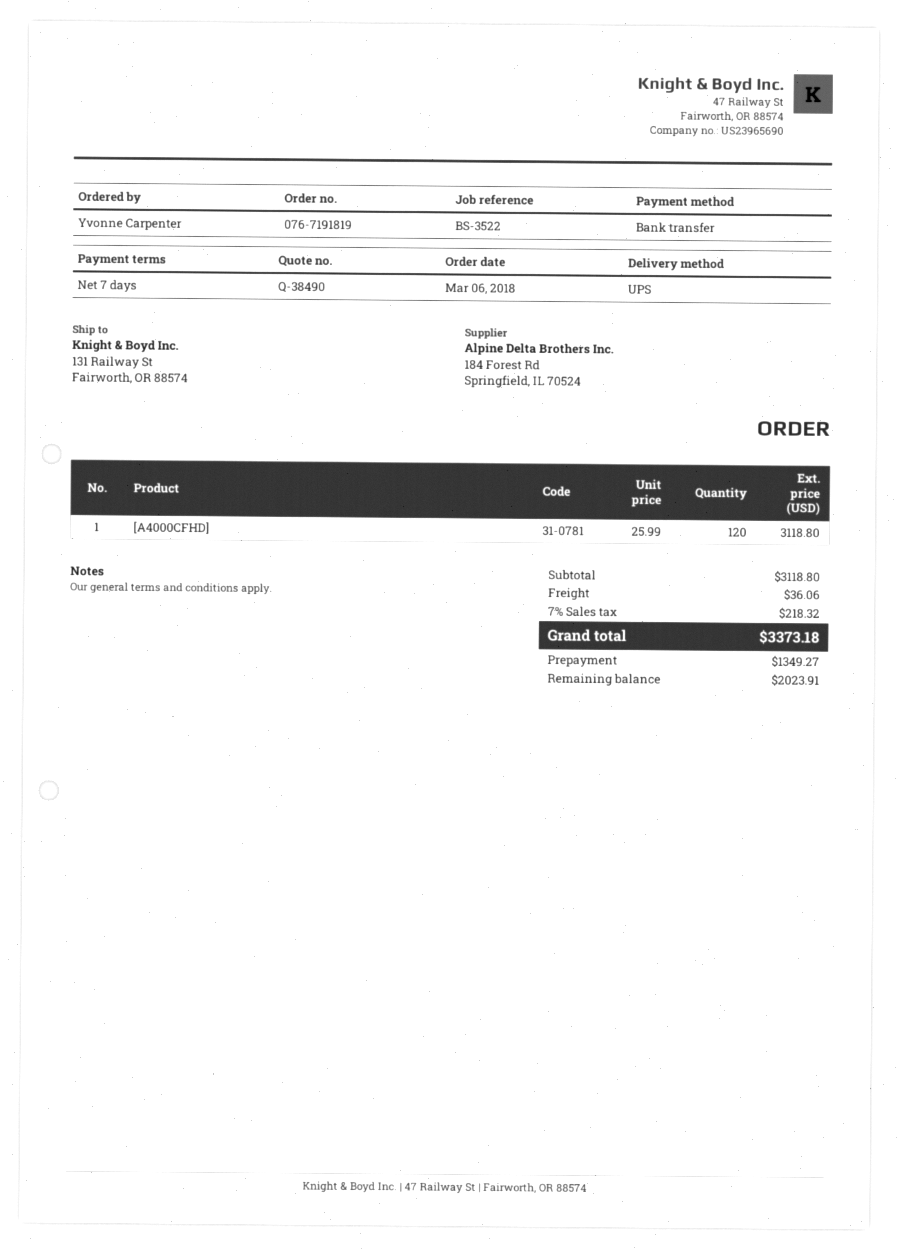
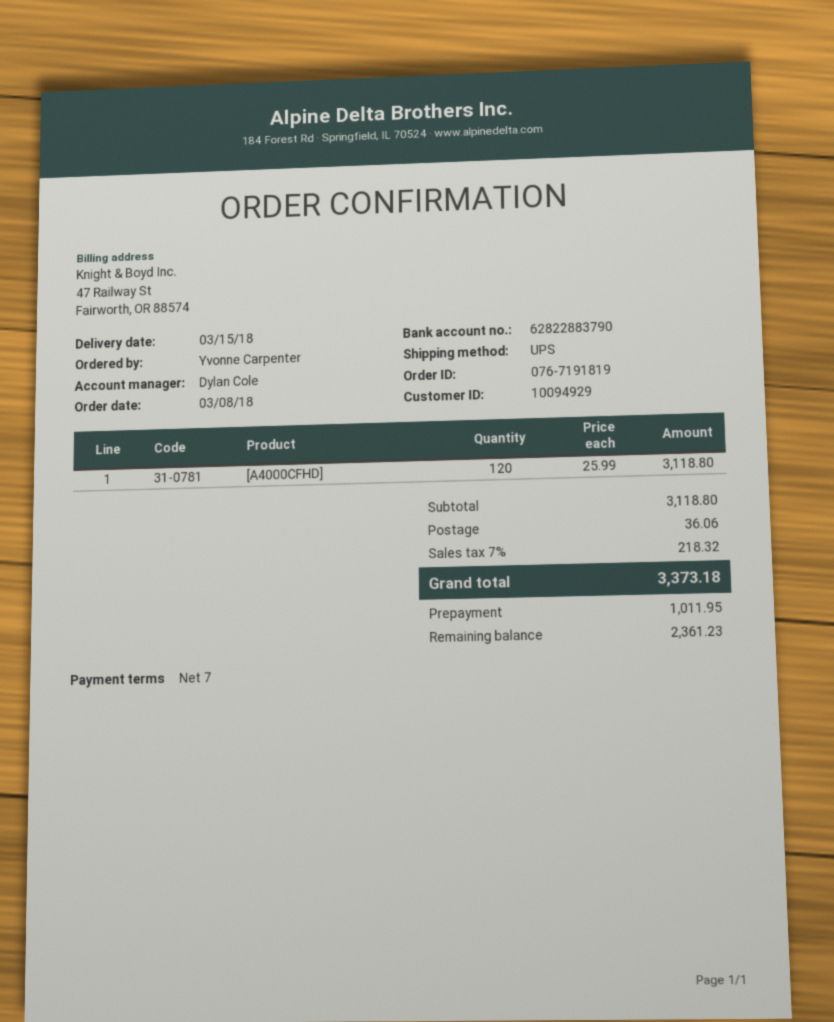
order date: 2018-03-06 -> 2018-03-08
deposit: 1349.27 -> 1011.95
balance: 2023.91 -> 2361.23

